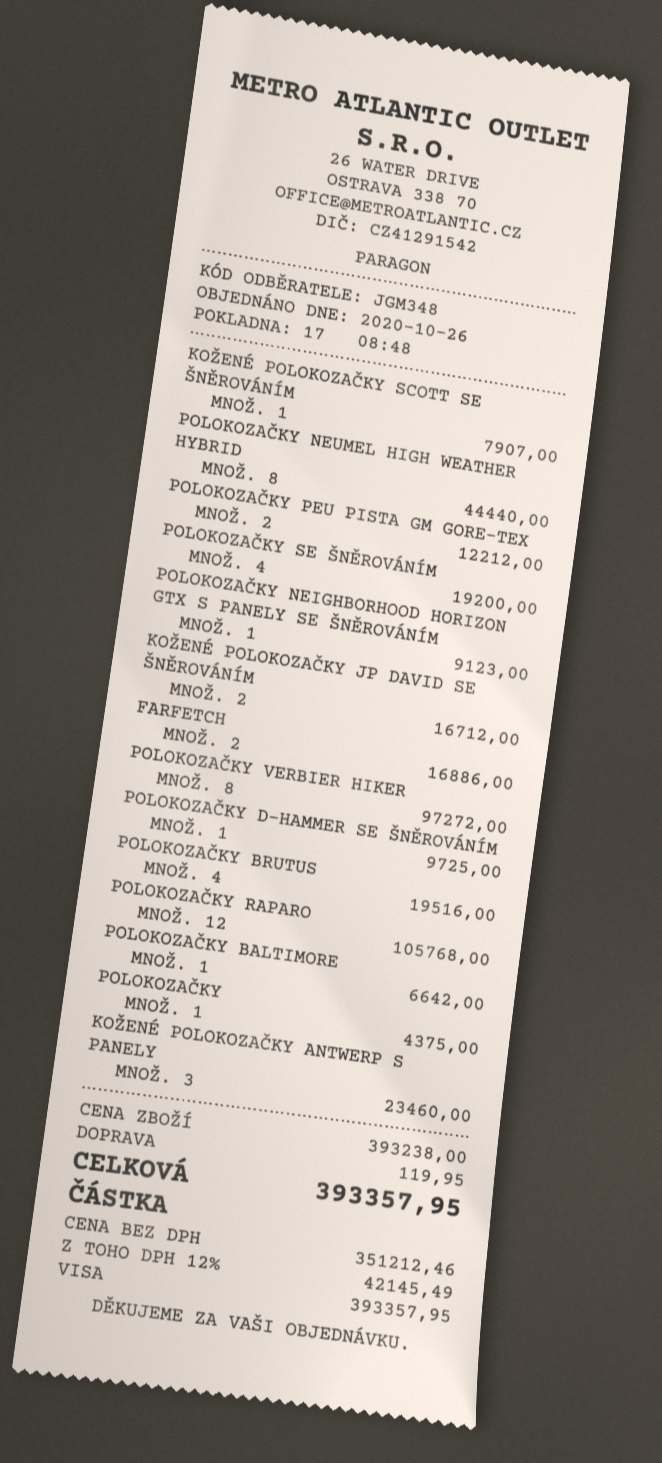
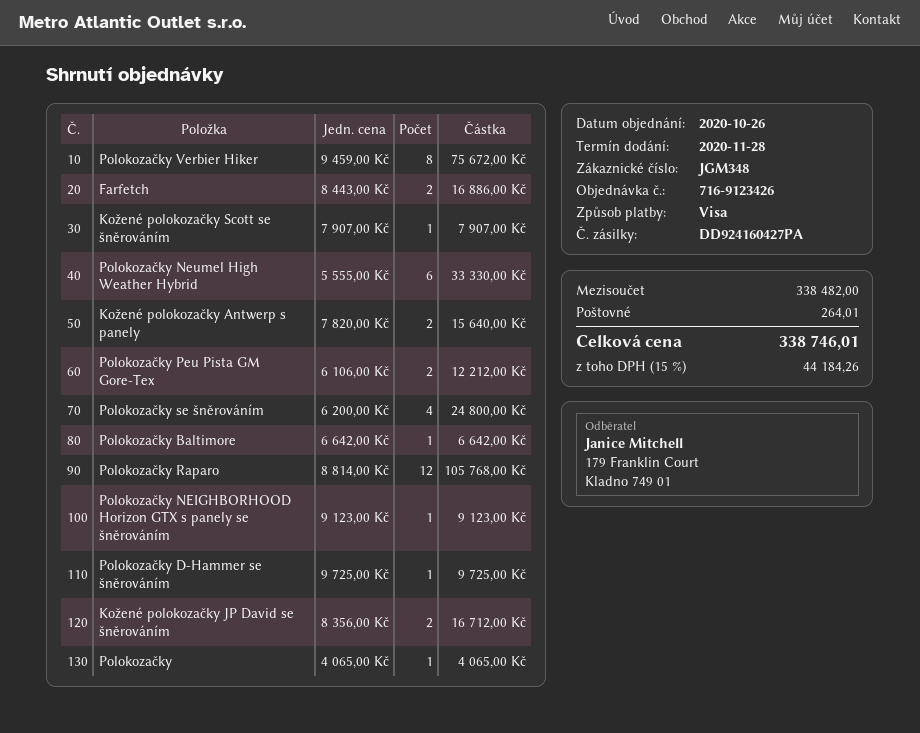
POLOKOZAČKY NEUMEL HIGH WEATHER HYBRID: 8 for 44440.00 -> 6 for 33330.00
POLOKOZAČKY SE ŠNĚROVÁNÍM: 4 for 19200.00 -> 4 for 24800.00
POLOKOZAČKY VERBIER HIKER: 8 for 97272.00 -> 8 for 75672.00
POLOKOZAČKY BRUTUS: 4 for 19516.00 -> none
POLOKOZAČKY: 1 for 4375.00 -> 1 for 4065.00
KOŽENÉ POLOKOZAČKY ANTWERP S PANELY: 3 for 23460.00 -> 2 for 15640.00
subtotal: 393238.00 -> 338482.00
shipping: 119.95 -> 264.01
tax: 12% = 42145.49 -> 15% = 44184.26
total: 393357.95 -> 338746.01

